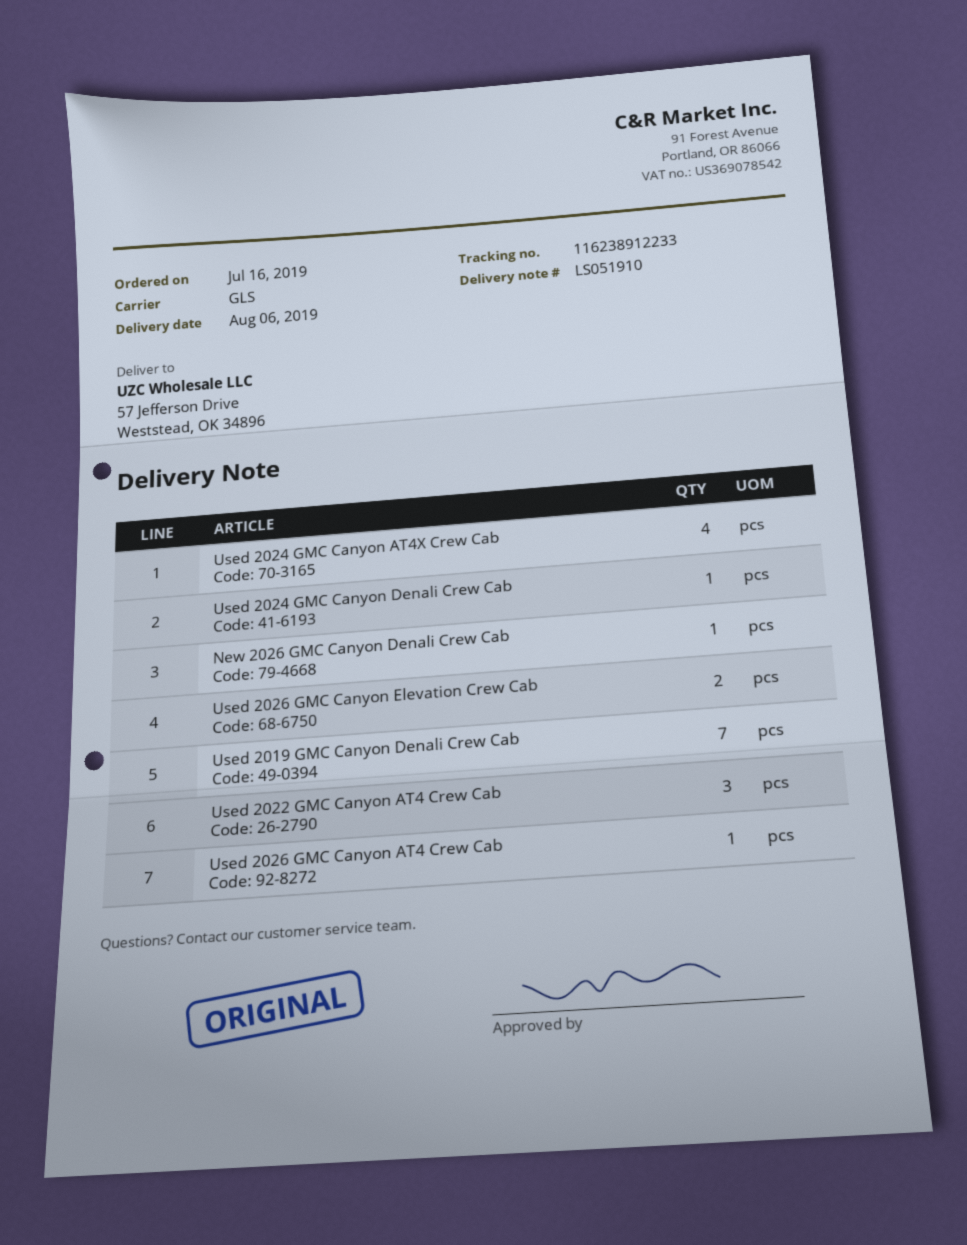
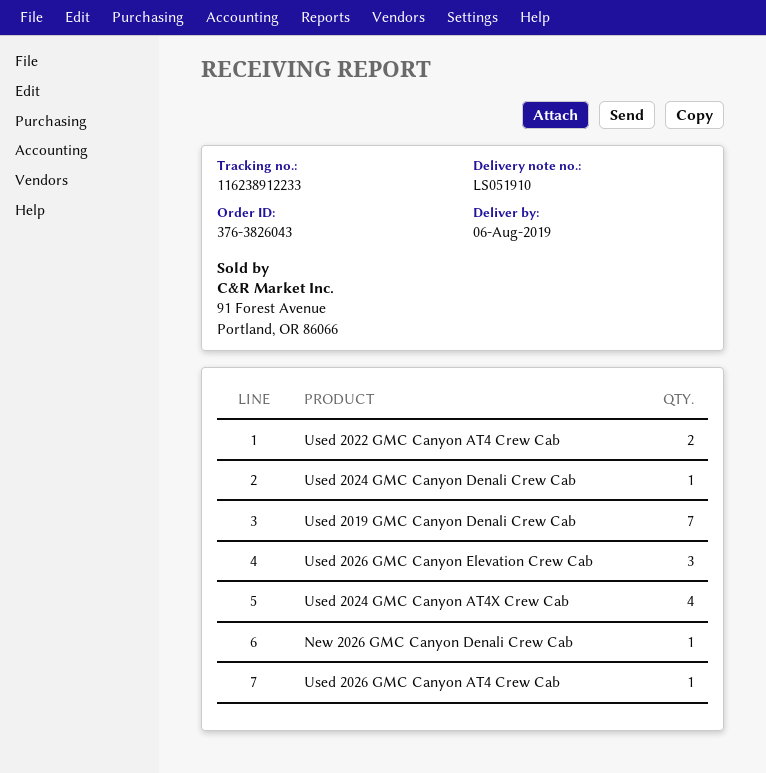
Used 2026 GMC Canyon Elevation Crew Cab: 2 -> 3
Used 2022 GMC Canyon AT4 Crew Cab: 3 -> 2

